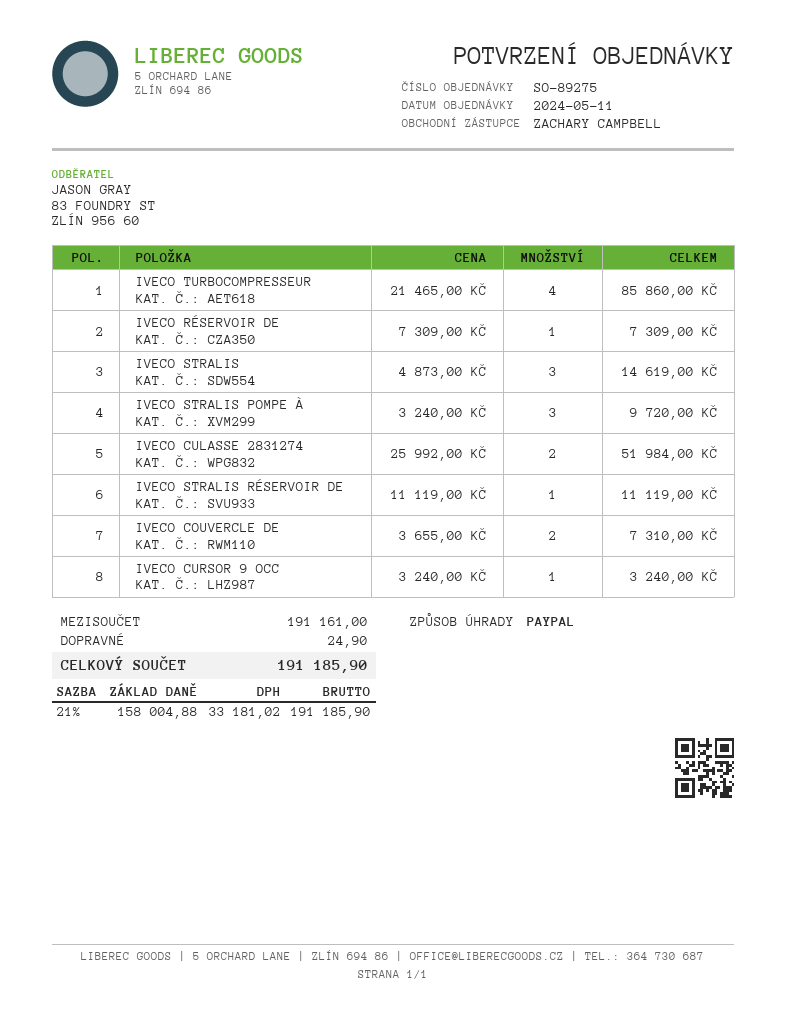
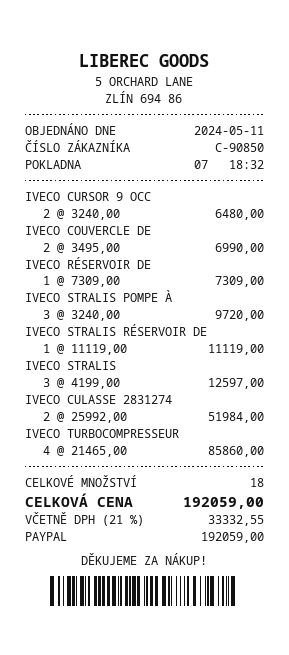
IVECO STRALIS: 3 x 4873.00 = 14619.00 -> 3 x 4199.00 = 12597.00
IVECO COUVERCLE DE: 2 x 3655.00 = 7310.00 -> 2 x 3495.00 = 6990.00
IVECO CURSOR 9 OCC: 1 x 3240.00 = 3240.00 -> 2 x 3240.00 = 6480.00
shipping: 24.90 -> none
tax: 21% = 33181.02 -> 21% = 33332.55
total: 191185.90 -> 192059.00

